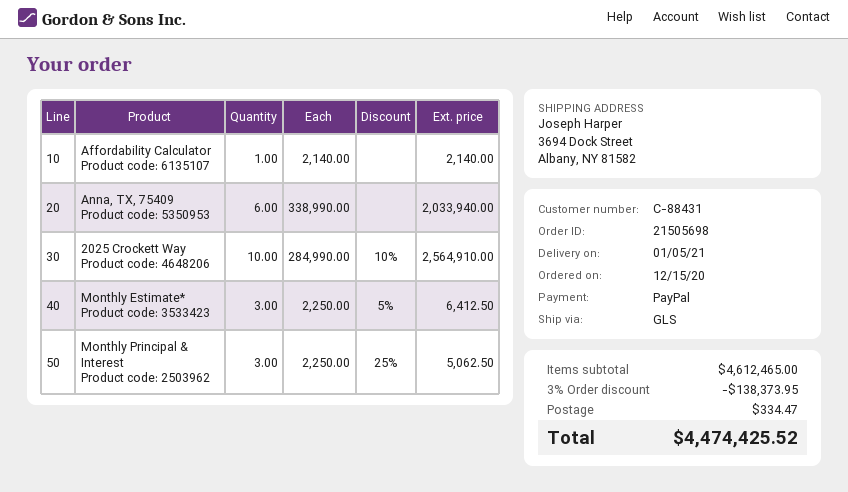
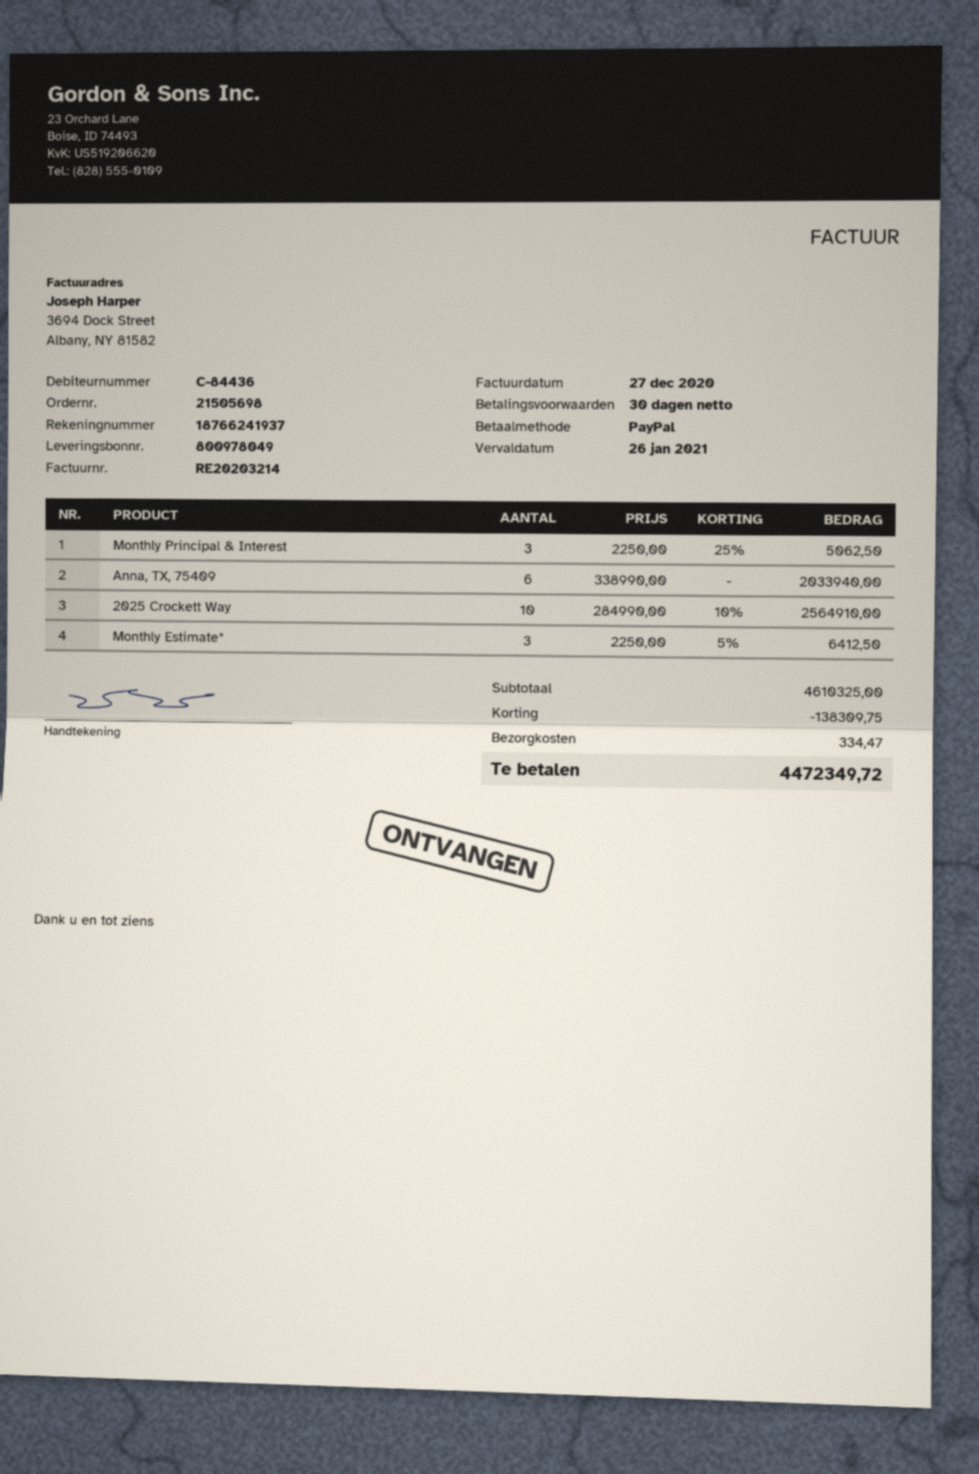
customer number: C-88431 -> C-84436
Affordability Calculator: 1 x 2140.00 = 2140.00 -> none
subtotal: 4612465.00 -> 4610325.00
discount: 138373.95 -> 138309.75
total: 4474425.52 -> 4472349.72

